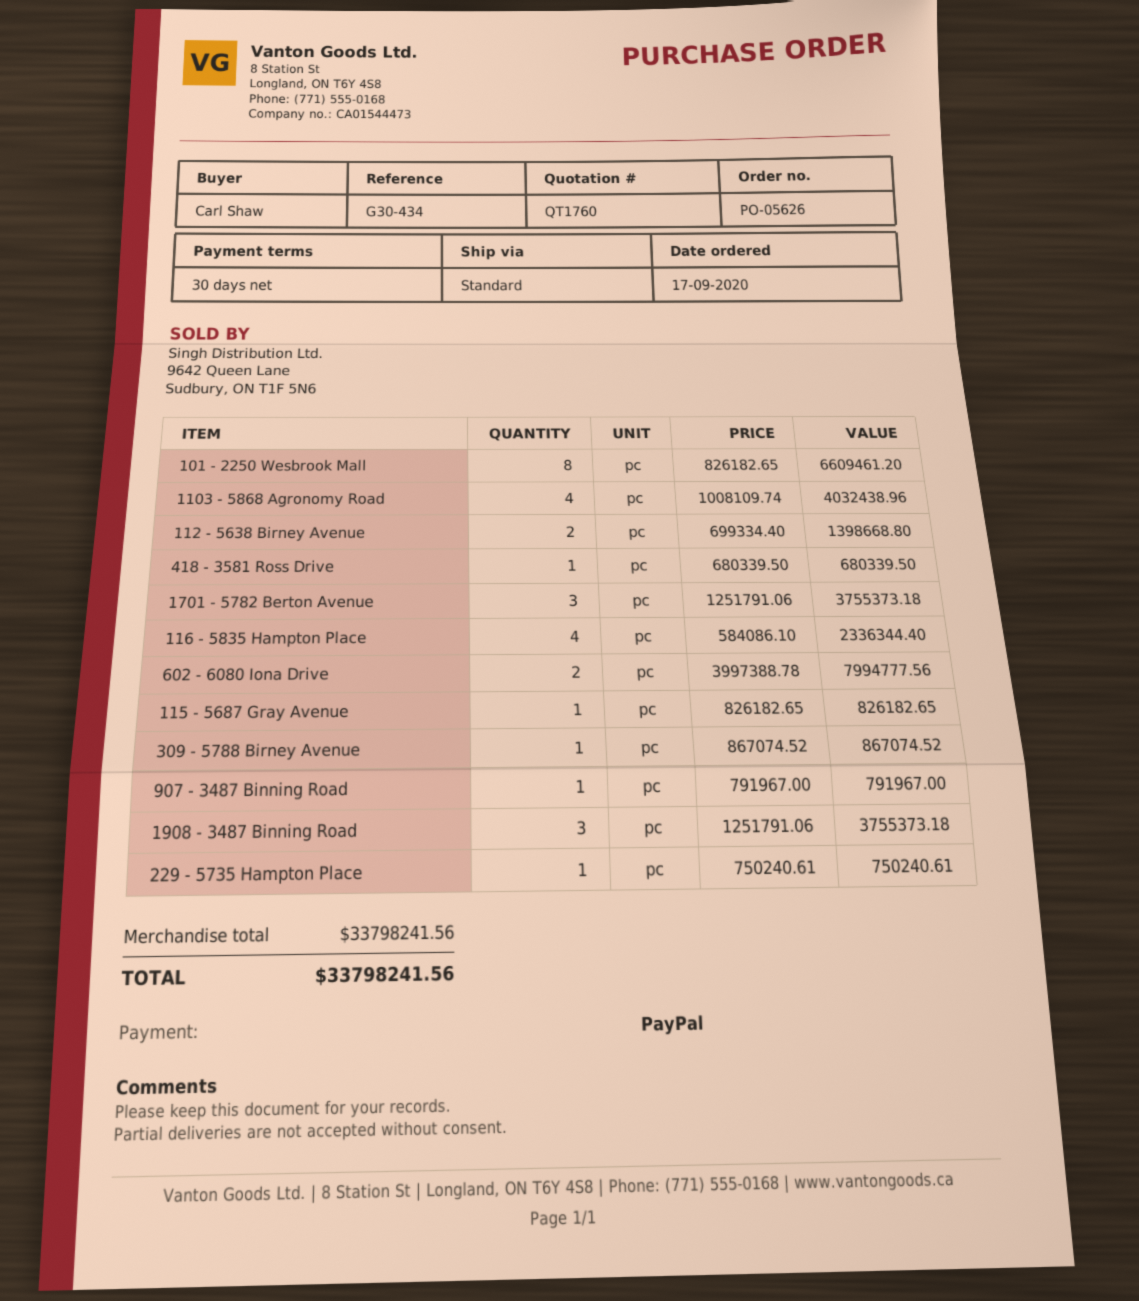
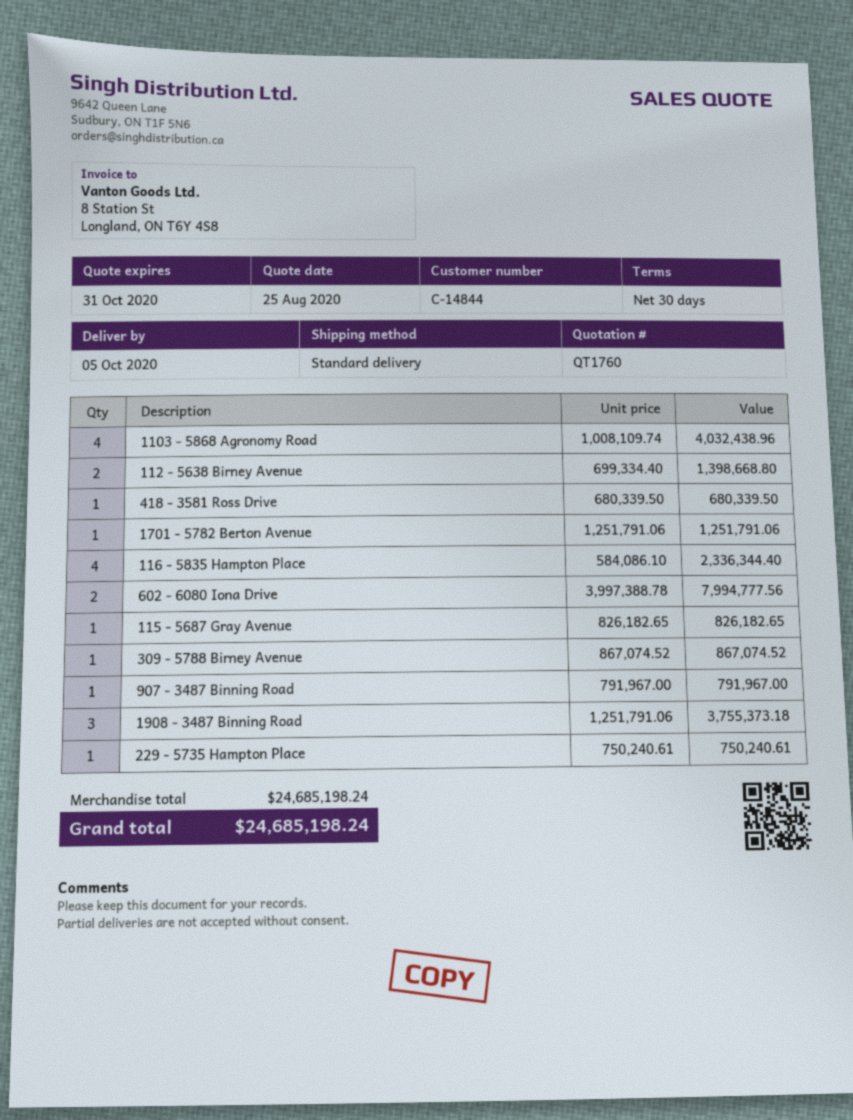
101 - 2250 Wesbrook Mall: 8 x 826182.65 = 6609461.20 -> none
1701 - 5782 Berton Avenue: 3 x 1251791.06 = 3755373.18 -> 1 x 1251791.06 = 1251791.06
subtotal: 33798241.56 -> 24685198.24
total: 33798241.56 -> 24685198.24

